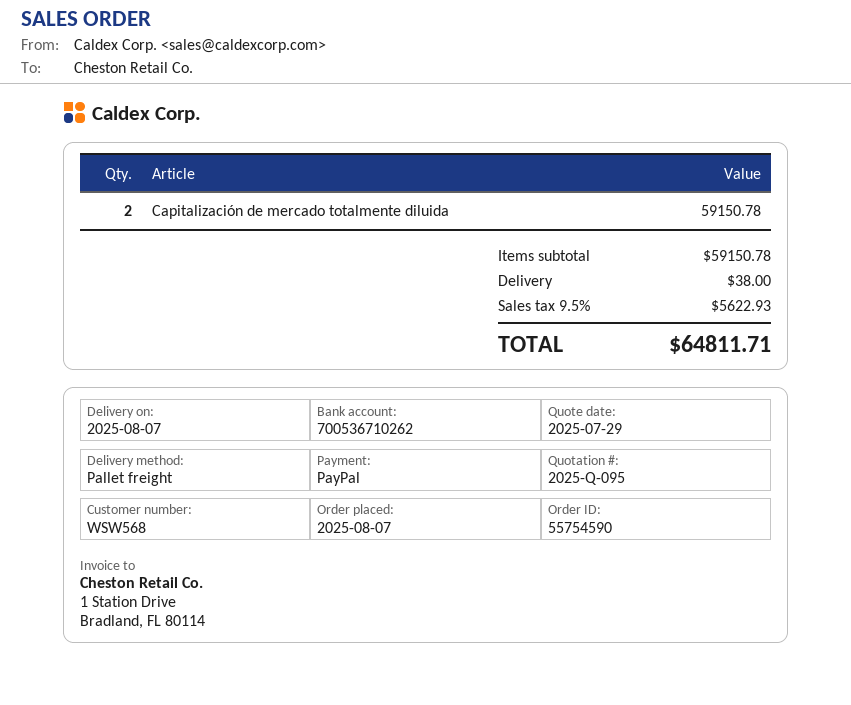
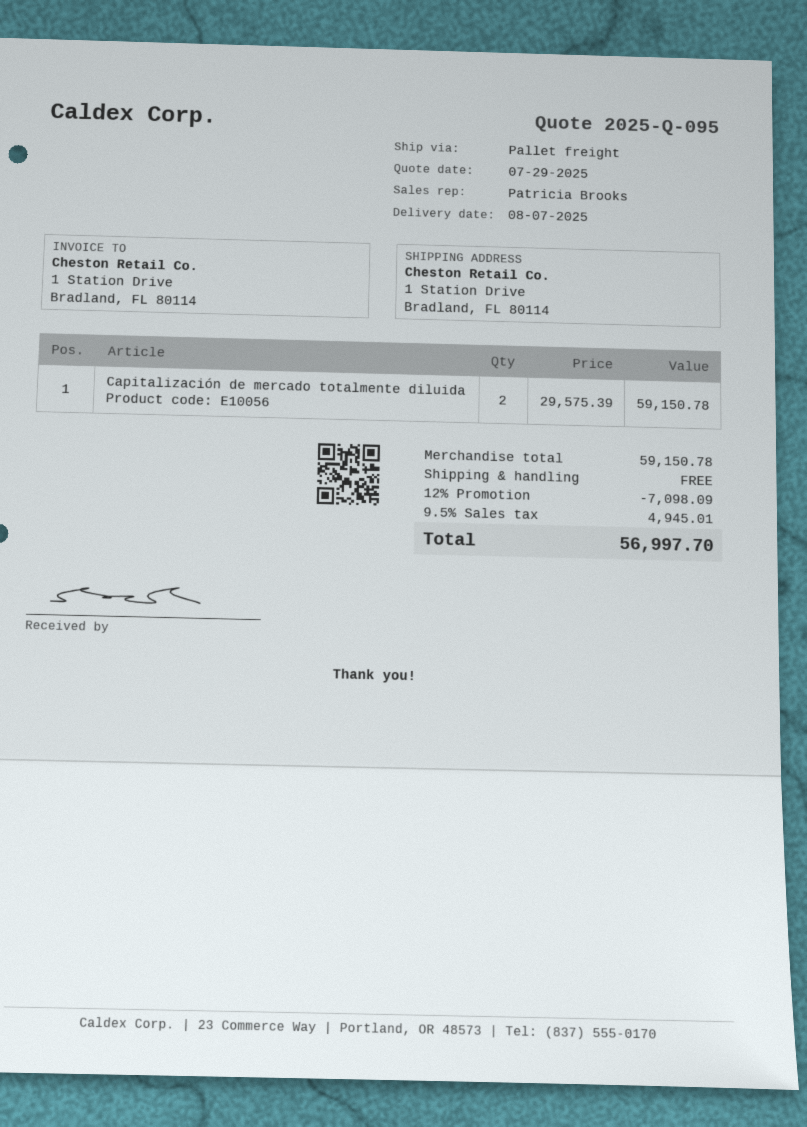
discount: none -> 12% = 7098.09
shipping: 38.00 -> 0.00
tax: 9.5% = 5622.93 -> 9.5% = 4945.01
total: 64811.71 -> 56997.70

